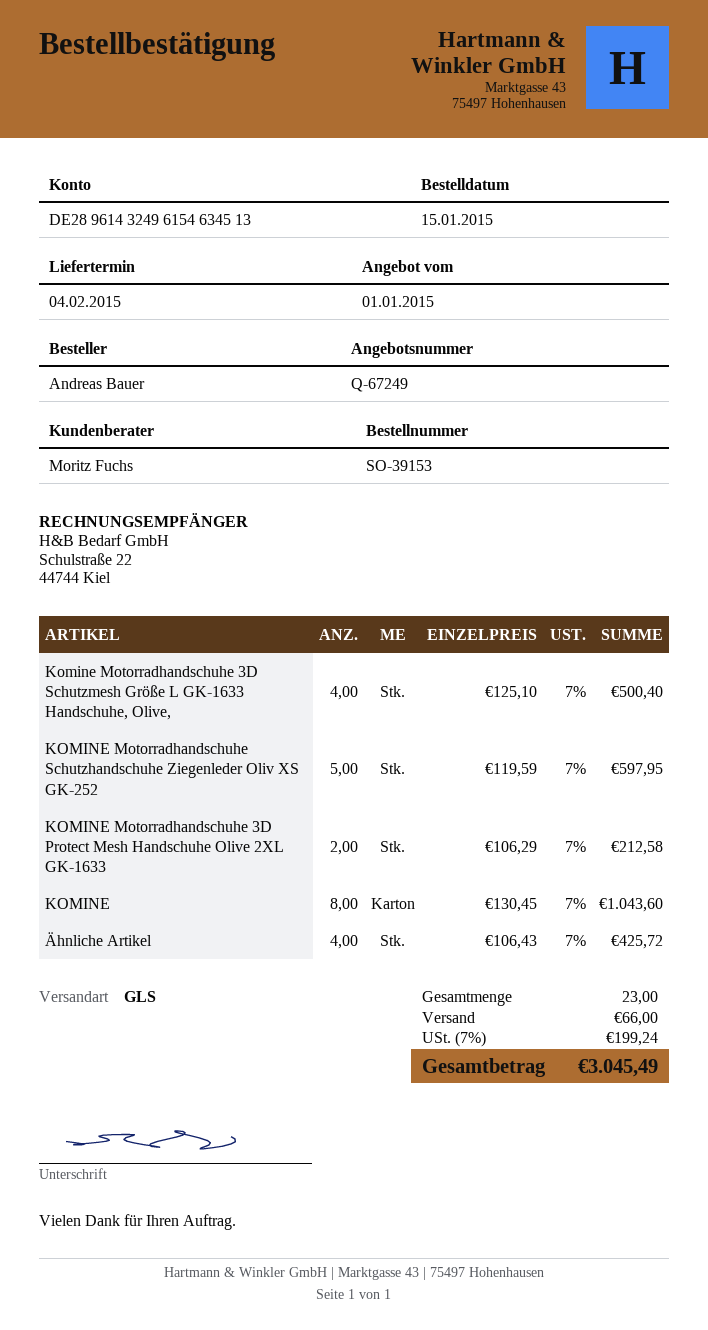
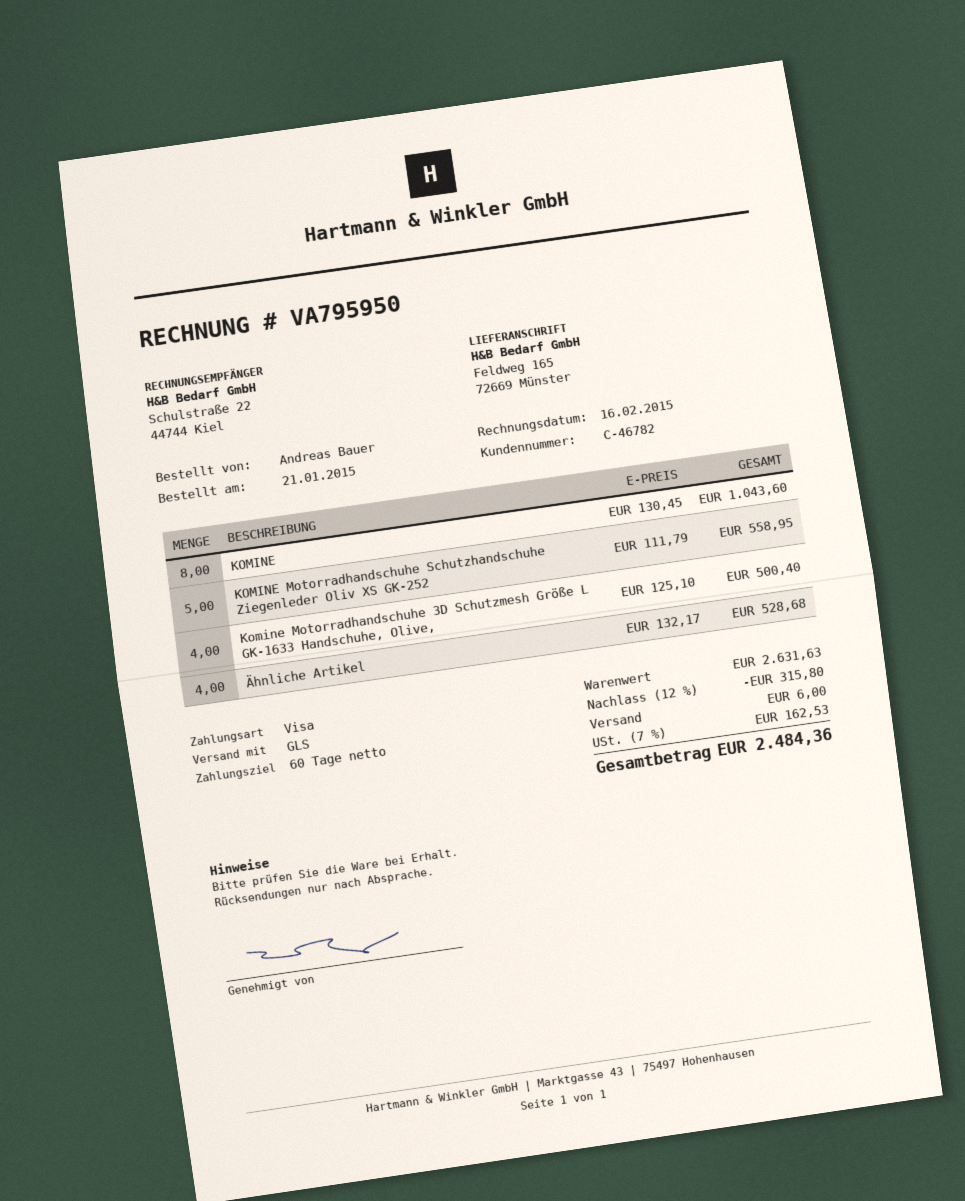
order date: 2015-01-15 -> 2015-01-21
KOMINE Motorradhandschuhe Schutzhandschuhe Ziegenleder Oliv XS GK-252: 5 x 119.59 = 597.95 -> 5 x 111.79 = 558.95
KOMINE Motorradhandschuhe 3D Protect Mesh Handschuhe Olive 2XL GK-1633: 2 x 106.29 = 212.58 -> none
Ähnliche Artikel: 4 x 106.43 = 425.72 -> 4 x 132.17 = 528.68
discount: none -> 12% = 315.80
shipping: 66.00 -> 6.00
tax: 7% = 199.24 -> 7% = 162.53
total: 3045.49 -> 2484.36

